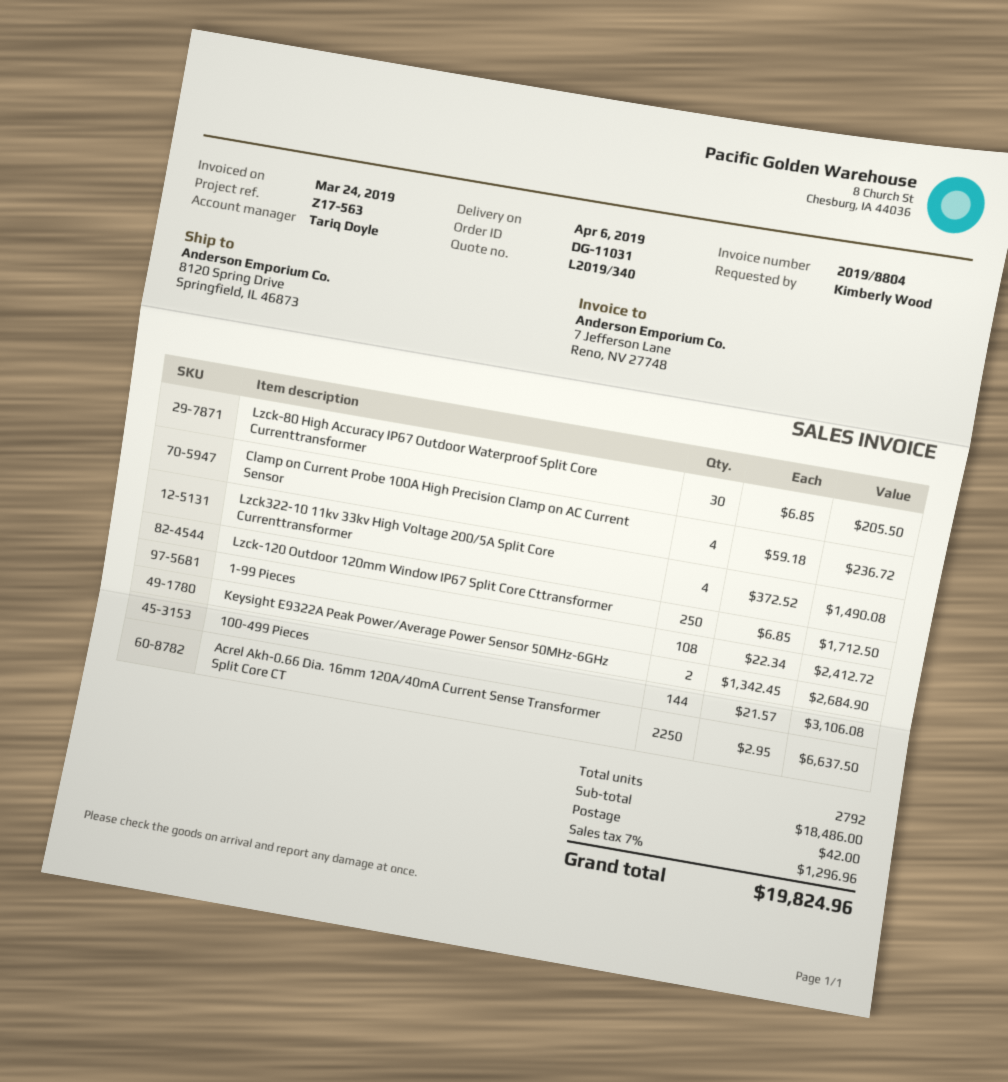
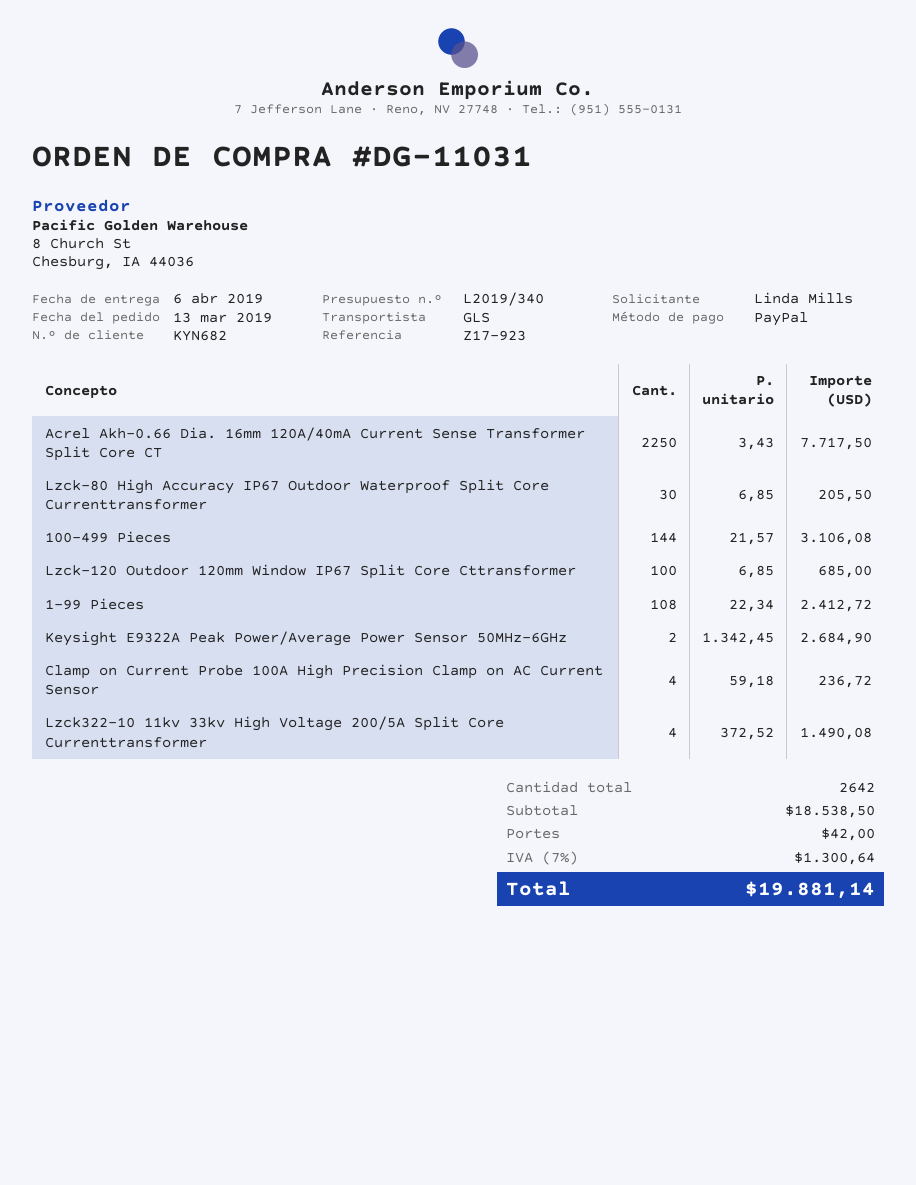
reference: Z17-563 -> Z17-923
ordered by: Kimberly Wood -> Linda Mills
Lzck-120 Outdoor 120mm Window IP67 Split Core Cttransformer: 250 x 6.85 = 1712.50 -> 100 x 6.85 = 685.00
Acrel Akh-0.66 Dia. 16mm 120A/40mA Current Sense Transformer Split Core CT: 2250 x 2.95 = 6637.50 -> 2250 x 3.43 = 7717.50
total quantity: 2792 -> 2642
subtotal: 18486.00 -> 18538.50
tax: 7% = 1296.96 -> 7% = 1300.64
total: 19824.96 -> 19881.14

